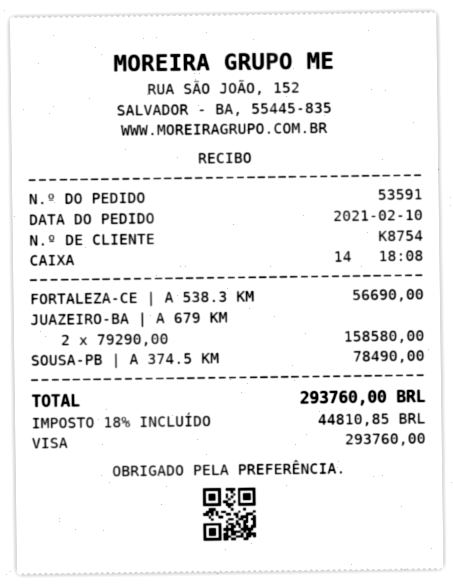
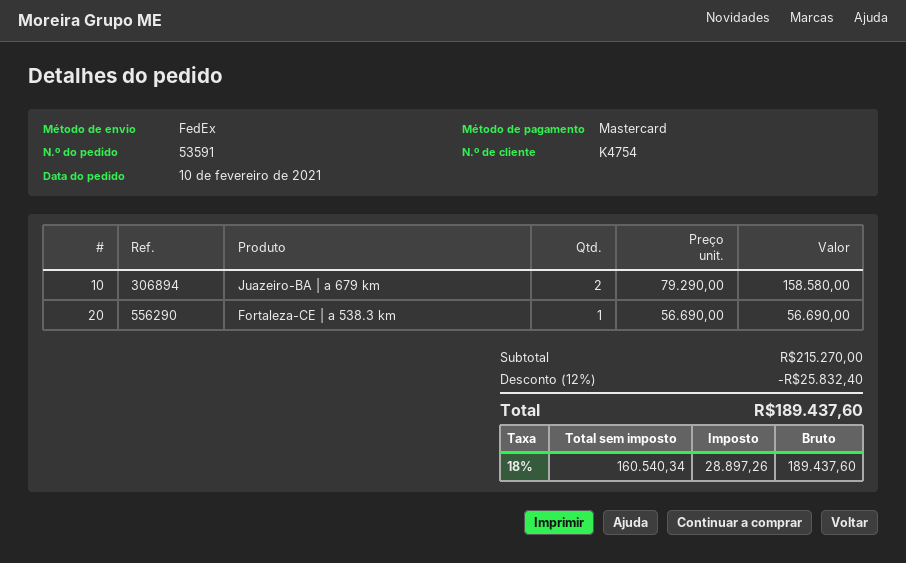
customer number: K8754 -> K4754
payment method: Visa -> Mastercard
SOUSA-PB | A 374.5 KM: 1 x 78490.00 = 78490.00 -> none
discount: none -> 12% = 25832.40
tax: 18% = 44810.85 -> 18% = 28897.26
total: 293760.00 -> 189437.60

